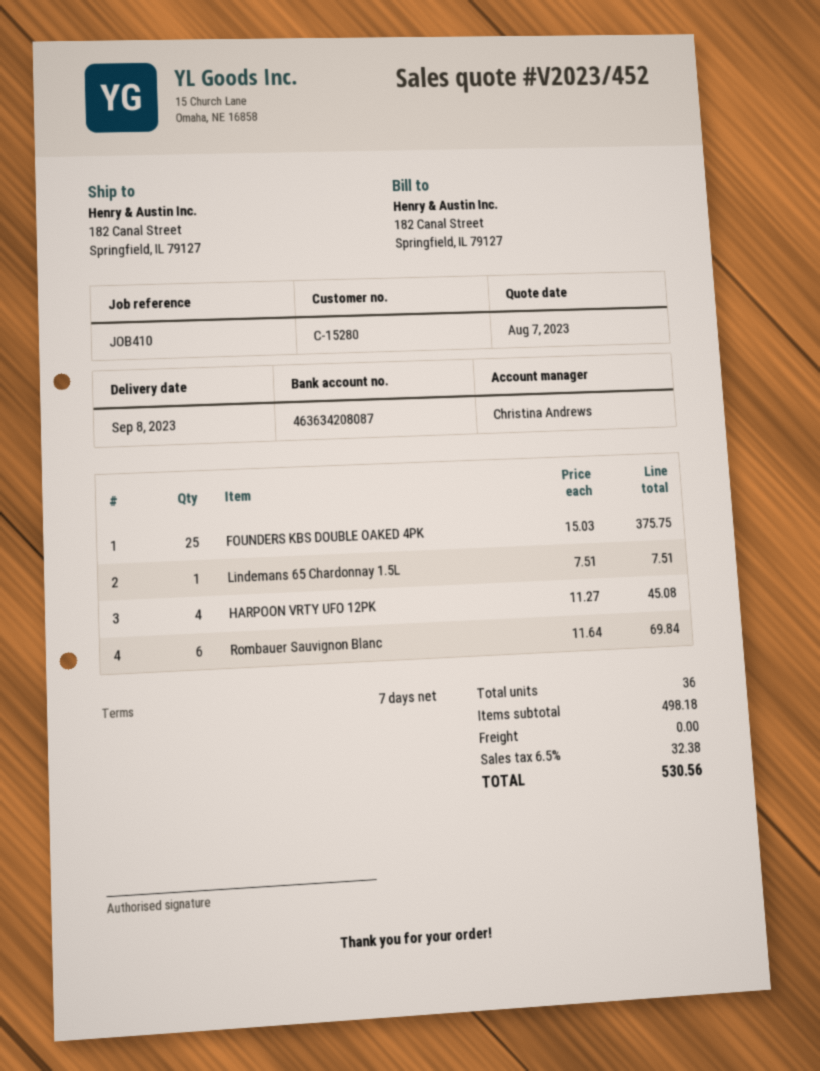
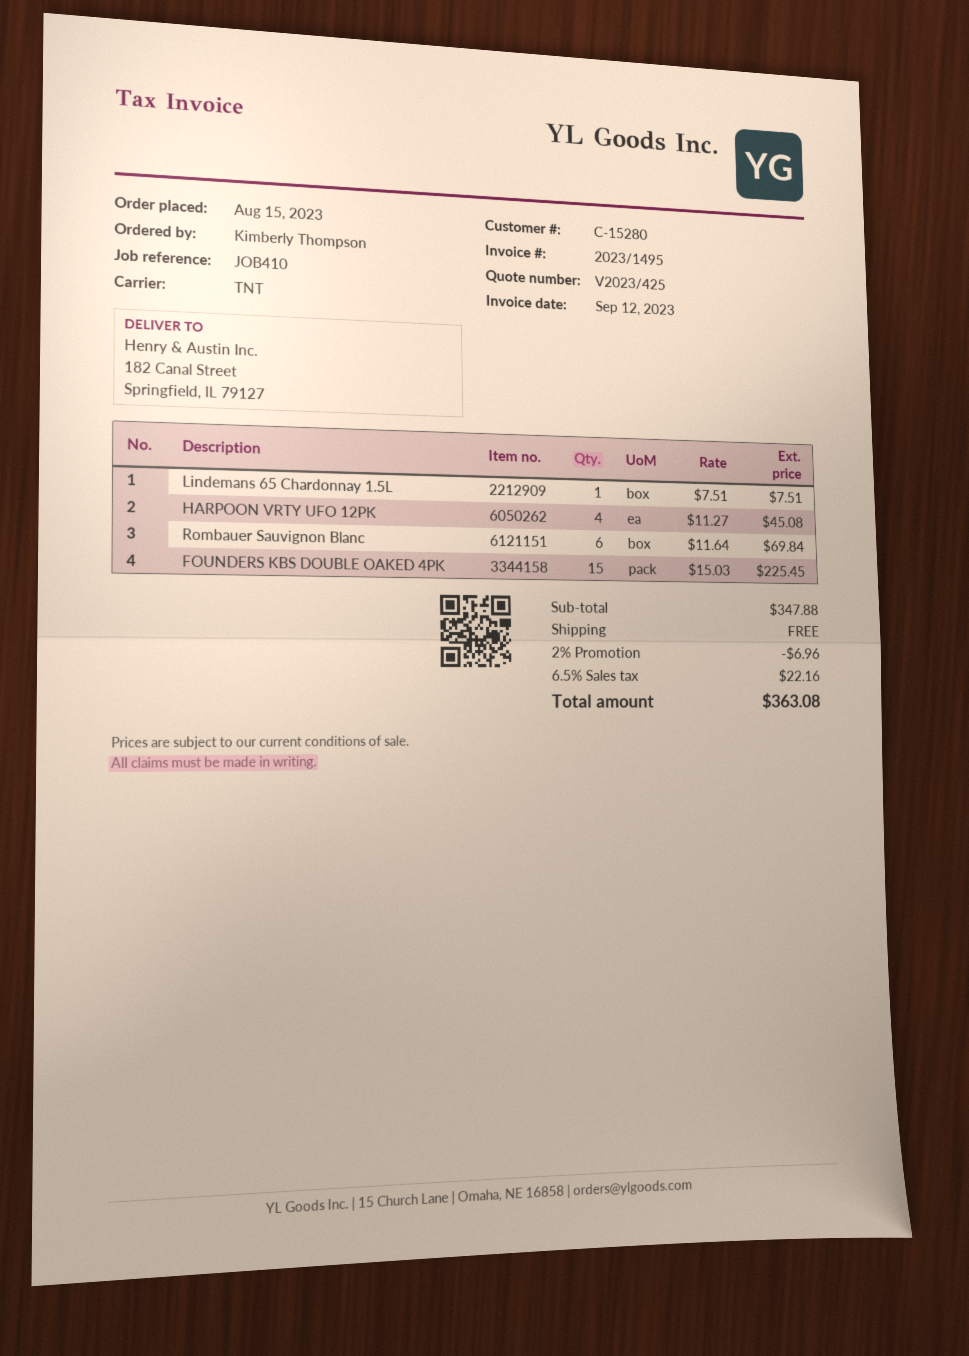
quote number: V2023/452 -> V2023/425
FOUNDERS KBS DOUBLE OAKED 4PK: 25 x 15.03 = 375.75 -> 15 x 15.03 = 225.45
subtotal: 498.18 -> 347.88
discount: none -> 2% = 6.96
tax: 6.5% = 32.38 -> 6.5% = 22.16
total: 530.56 -> 363.08

